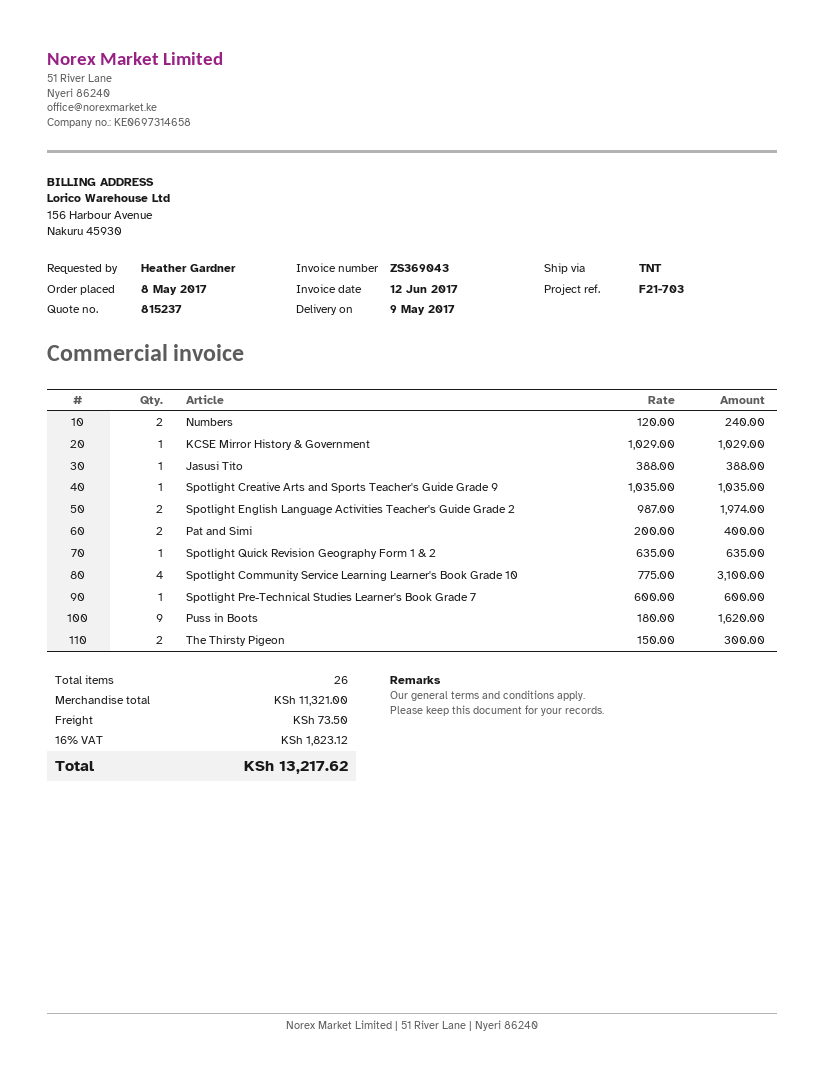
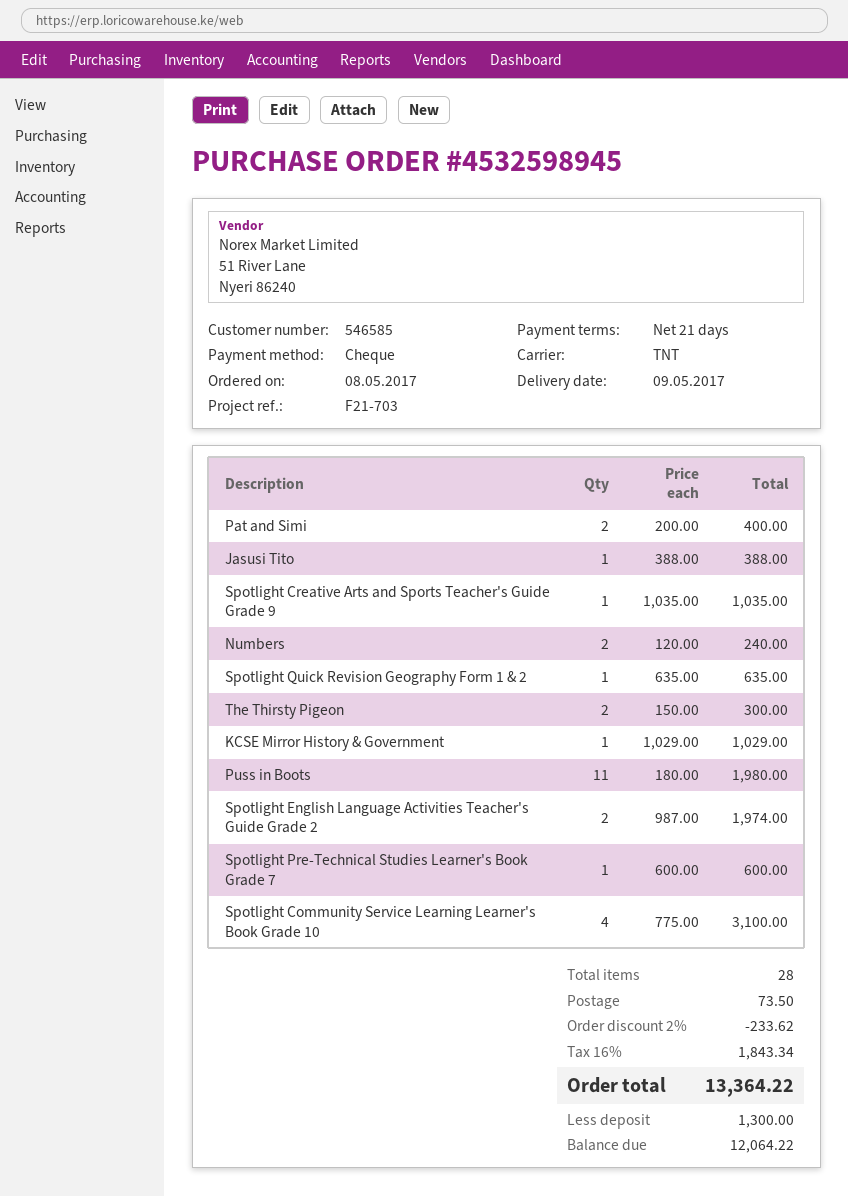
Puss in Boots: 9 x 180.00 = 1620.00 -> 11 x 180.00 = 1980.00
total quantity: 26 -> 28
discount: none -> 2% = 233.62
tax: 16% = 1823.12 -> 16% = 1843.34
total: 13217.62 -> 13364.22

